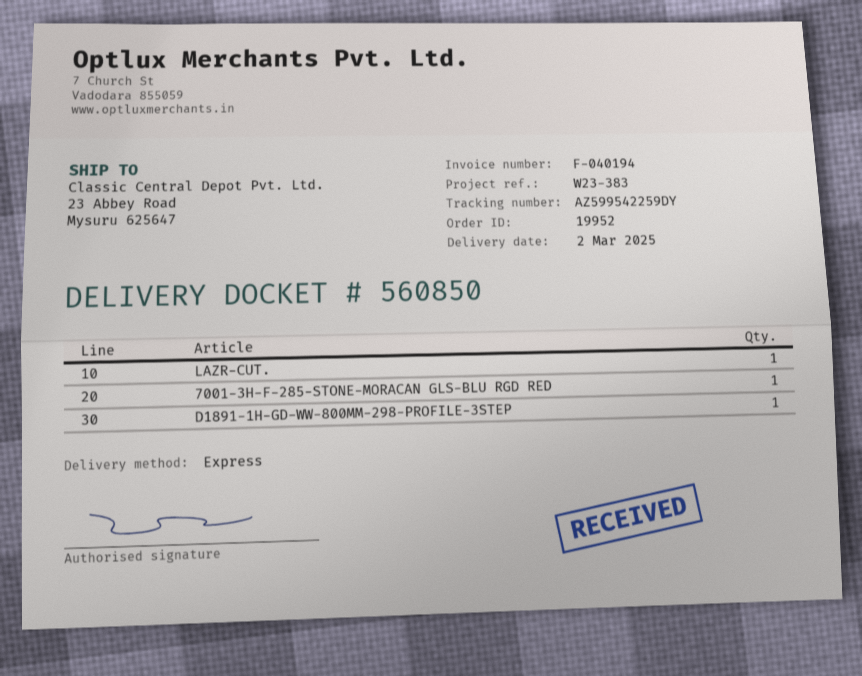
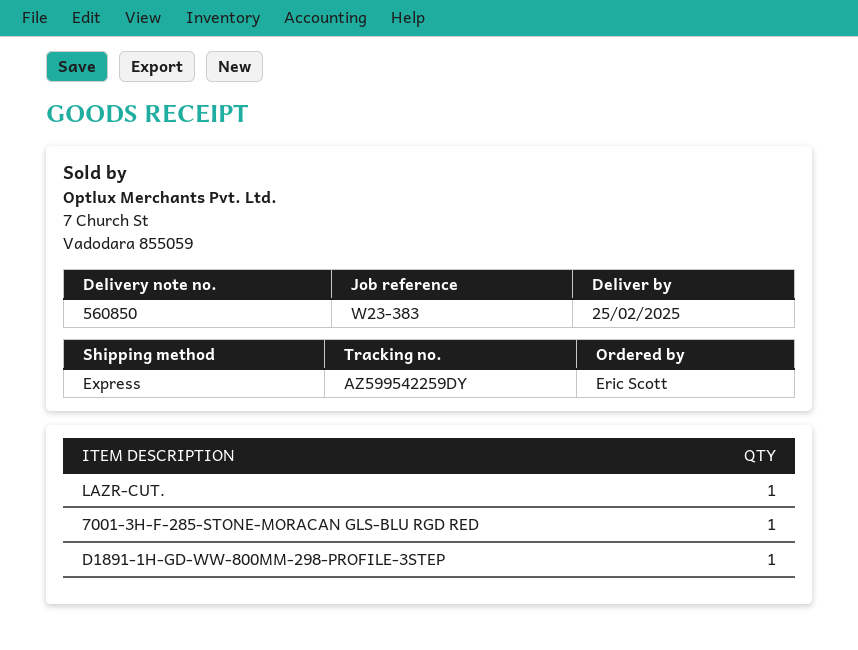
delivery date: 2025-03-02 -> 2025-02-25

